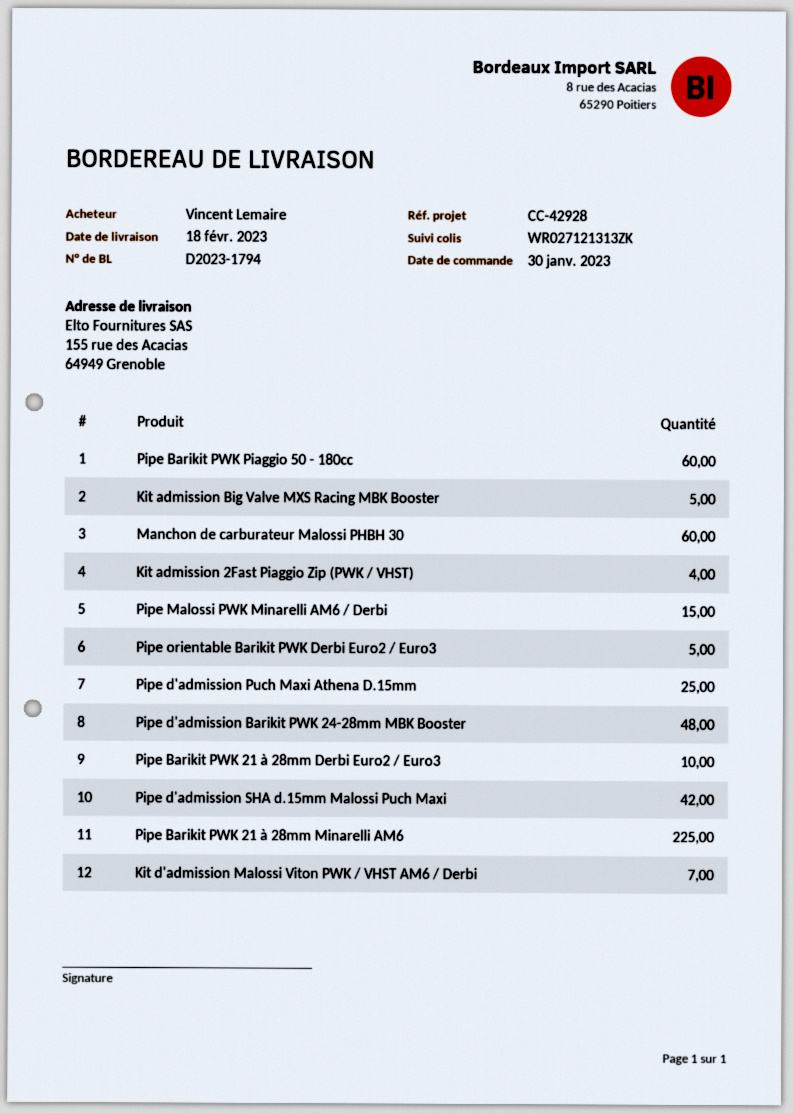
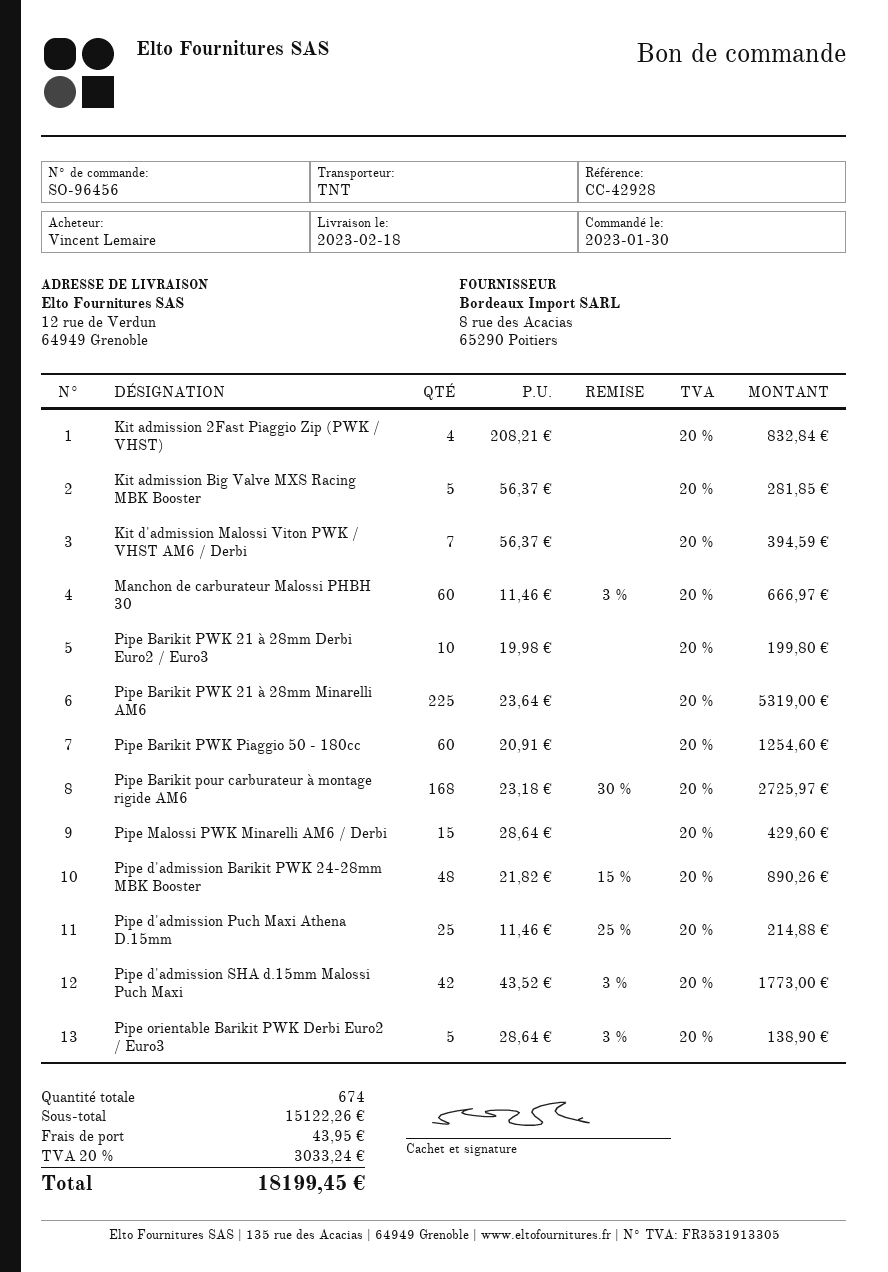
ship to: 155 rue des Acacias, 64949 Grenoble -> 12 rue de Verdun, 64949 Grenoble
Pipe Barikit pour carburateur à montage rigide AM6: none -> 168

